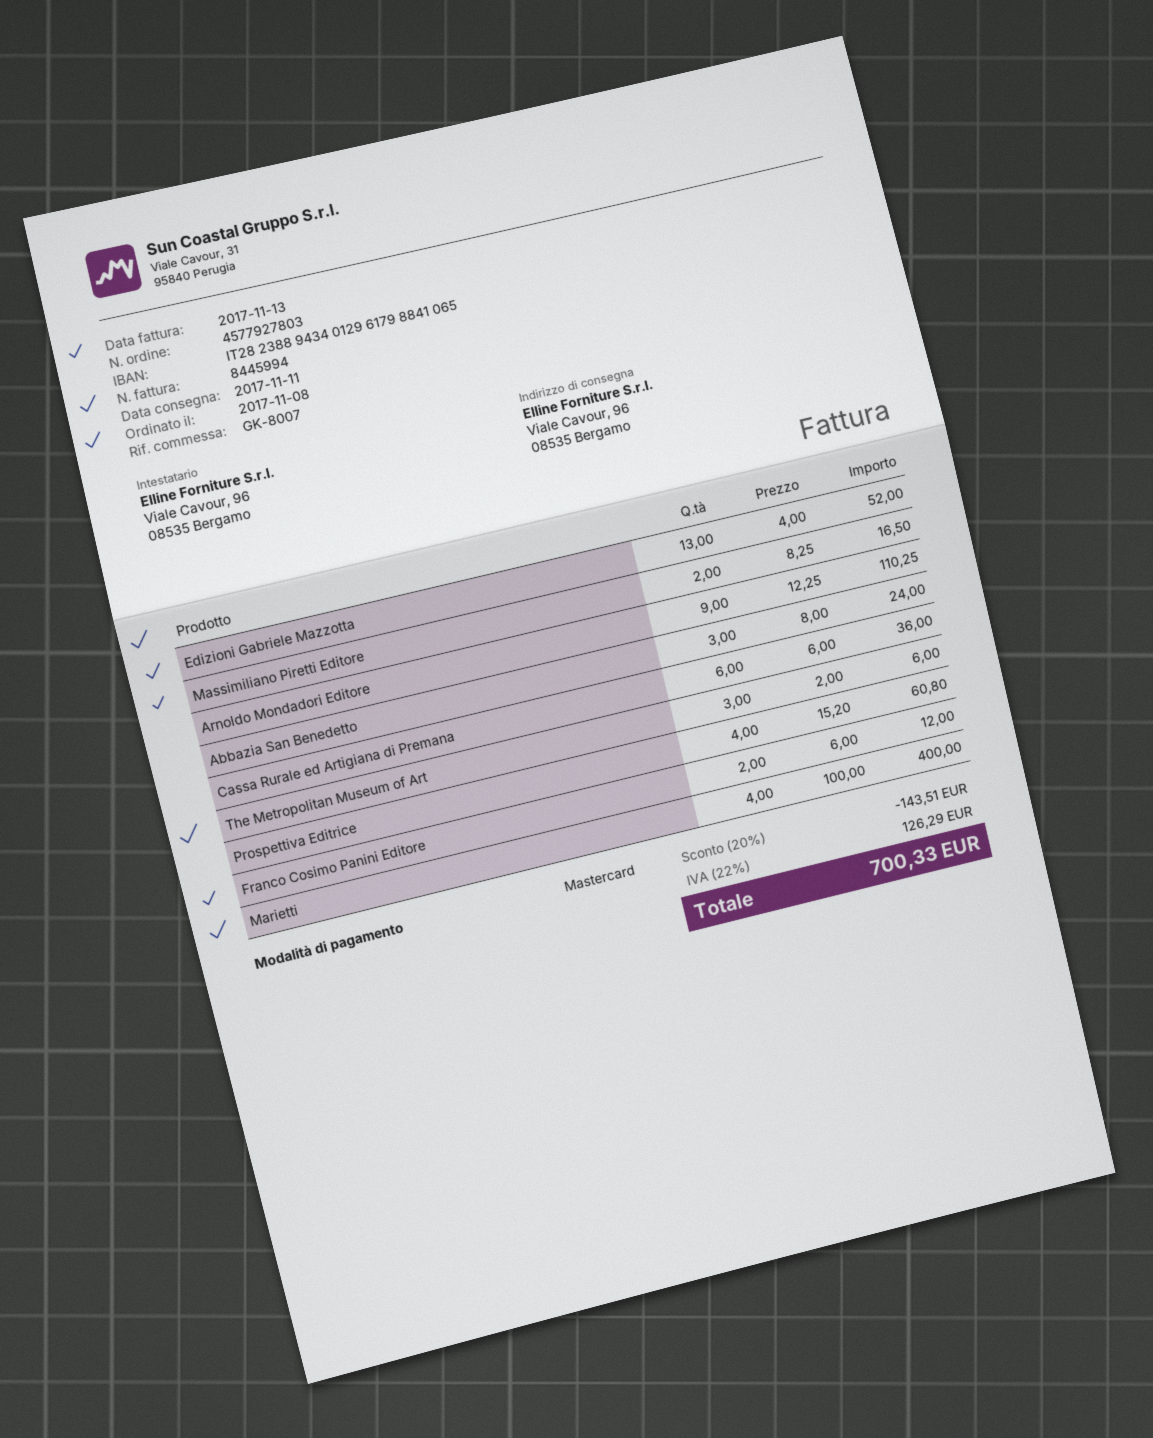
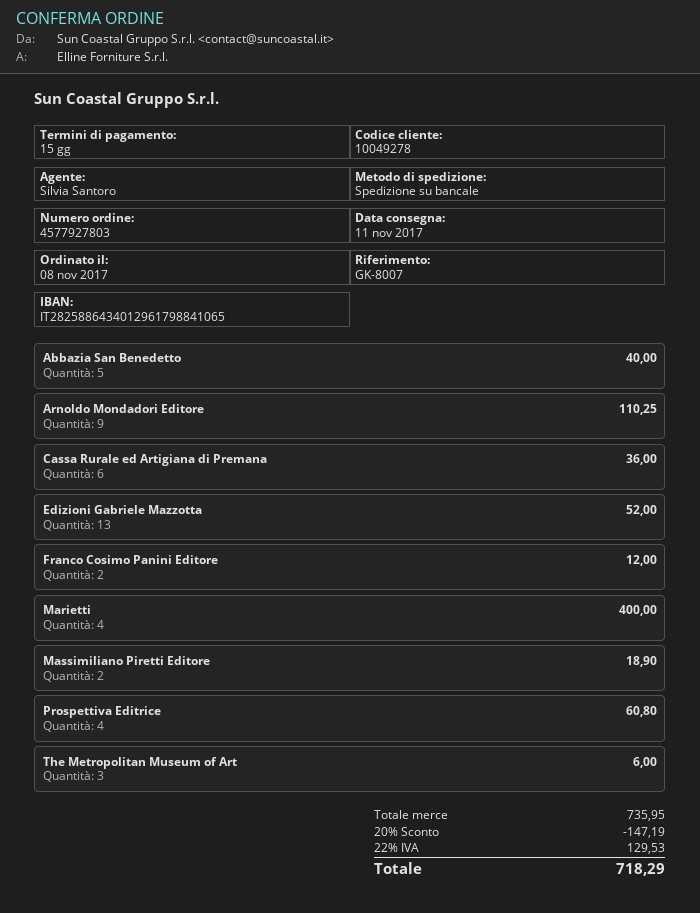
bank account: IT2823889434012961798841065 -> IT2825886434012961798841065
Massimiliano Piretti Editore: 2 for 16.50 -> 2 for 18.90
Abbazia San Benedetto: 3 for 24.00 -> 5 for 40.00
discount: 20% = 143.51 -> 20% = 147.19
tax: 22% = 126.29 -> 22% = 129.53
total: 700.33 -> 718.29

